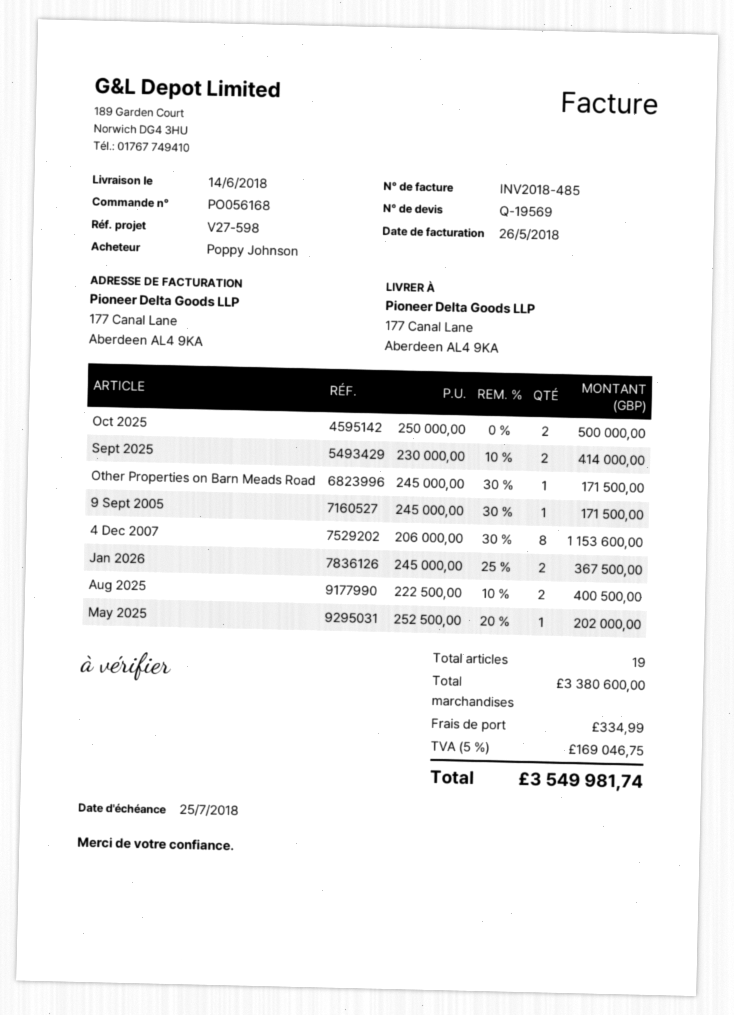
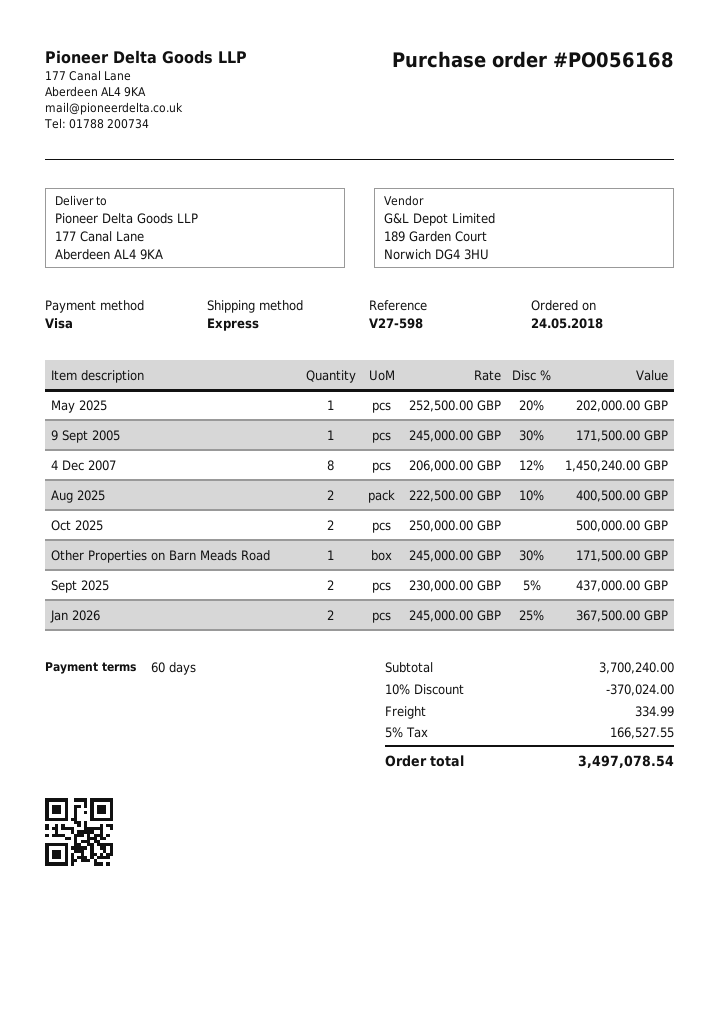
Sept 2025: 2 x 230000.00 - 10% = 414000.00 -> 2 x 230000.00 - 5% = 437000.00
4 Dec 2007: 8 x 206000.00 - 30% = 1153600.00 -> 8 x 206000.00 - 12% = 1450240.00
subtotal: 3380600.00 -> 3700240.00
discount: none -> 10% = 370024.00
tax: 5% = 169046.75 -> 5% = 166527.55
total: 3549981.74 -> 3497078.54

